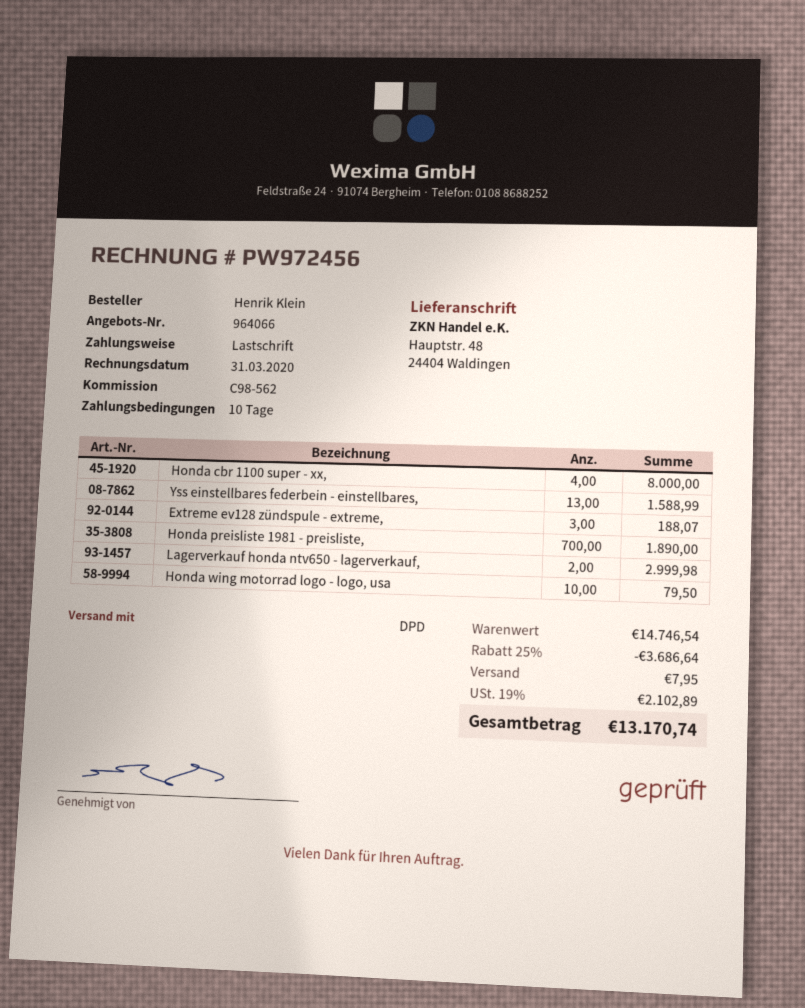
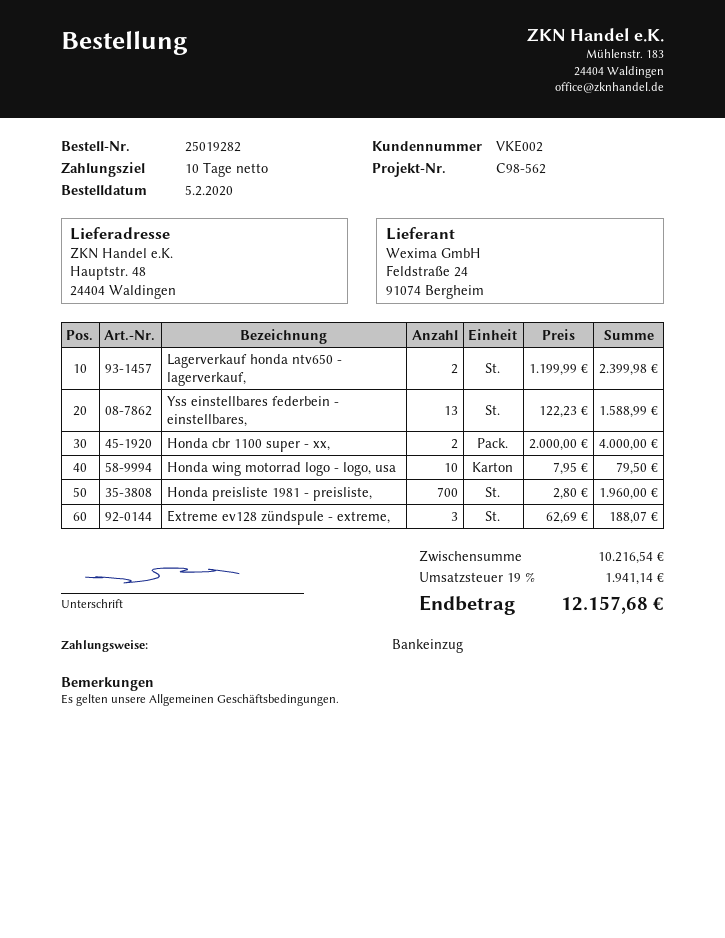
Honda cbr 1100 super - xx,: 4 for 8000.00 -> 2 for 4000.00
Honda preisliste 1981 - preisliste,: 700 for 1890.00 -> 700 for 1960.00
Lagerverkauf honda ntv650 - lagerverkauf,: 2 for 2999.98 -> 2 for 2399.98
subtotal: 14746.54 -> 10216.54
discount: 25% = 3686.64 -> none
shipping: 7.95 -> none
tax: 19% = 2102.89 -> 19% = 1941.14
total: 13170.74 -> 12157.68

